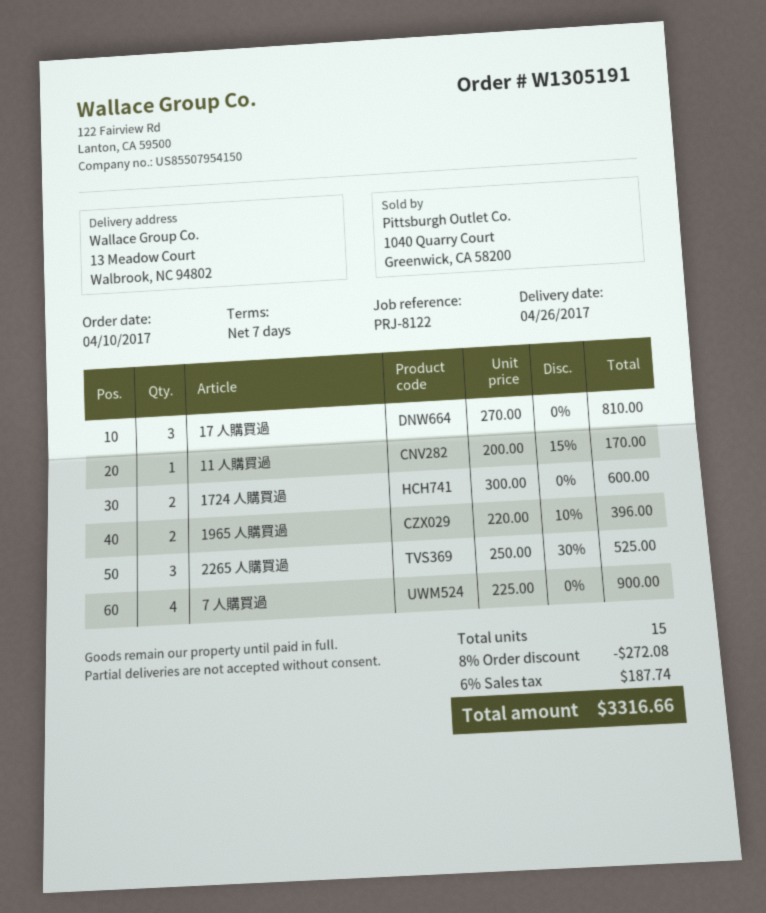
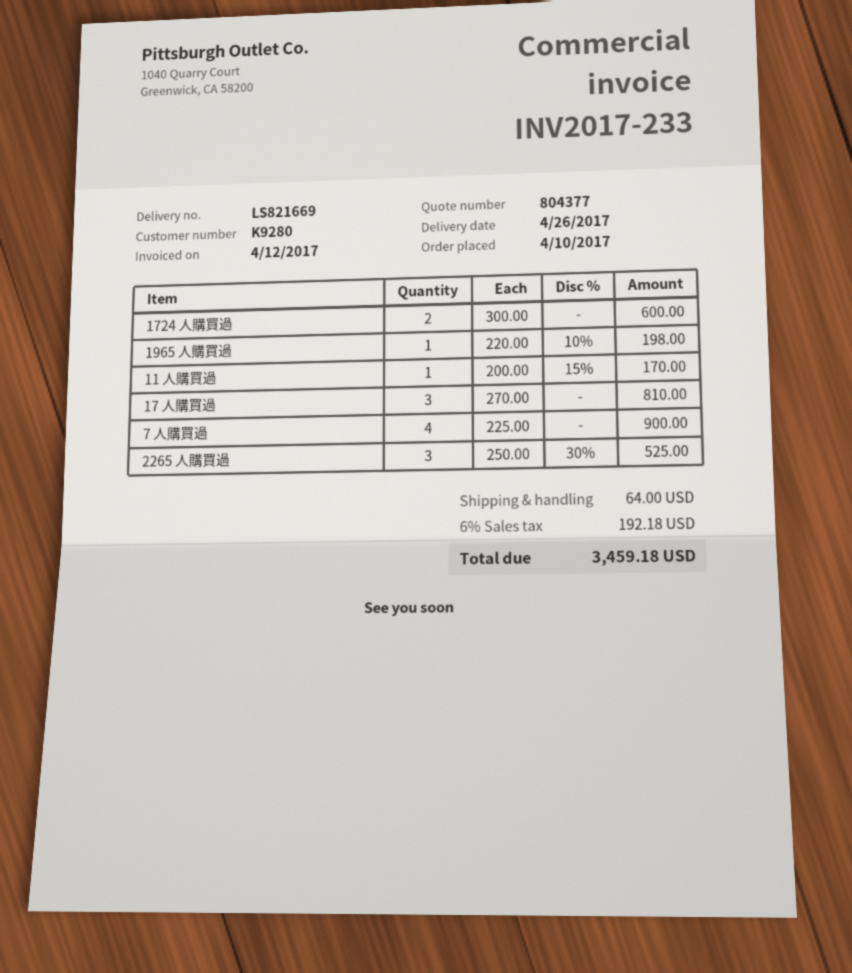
1965 人購買過: 2 x 220.00 - 10% = 396.00 -> 1 x 220.00 - 10% = 198.00
discount: 8% = 272.08 -> none
shipping: none -> 64.00
tax: 6% = 187.74 -> 6% = 192.18
total: 3316.66 -> 3459.18

